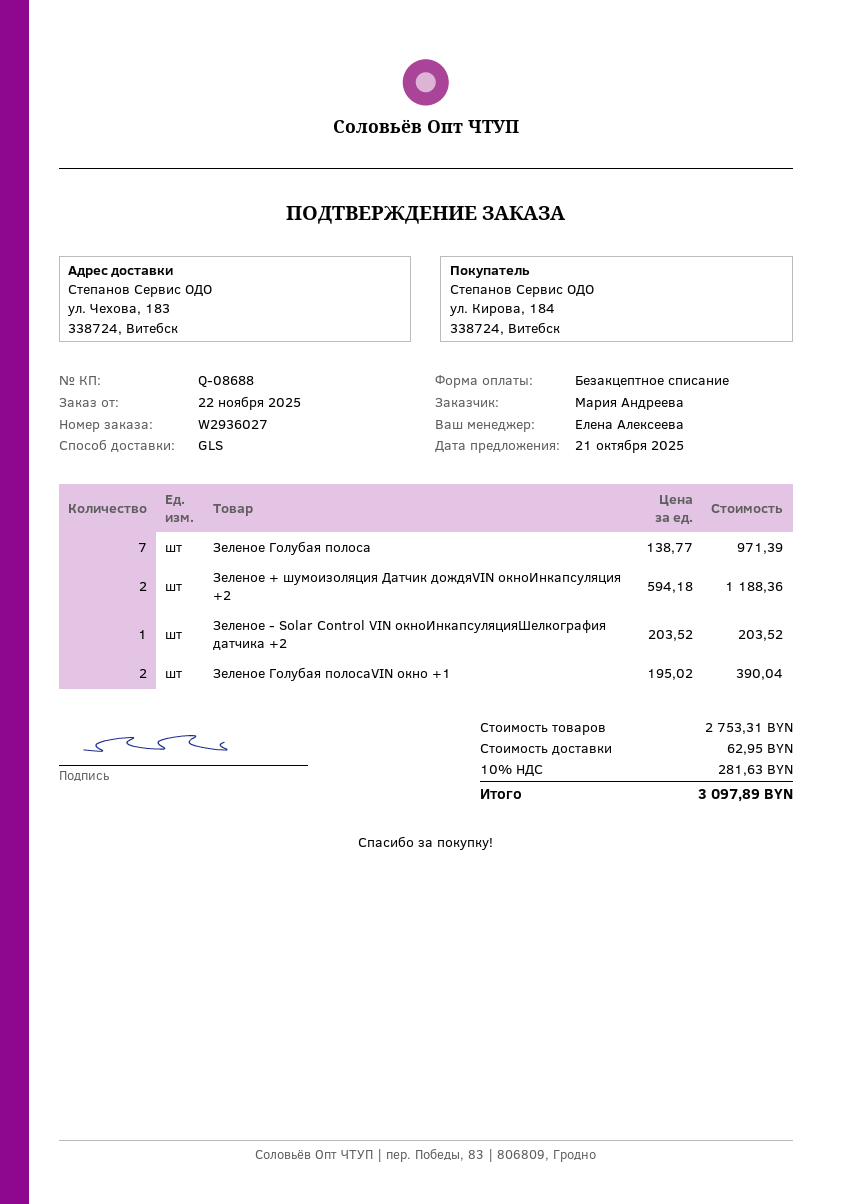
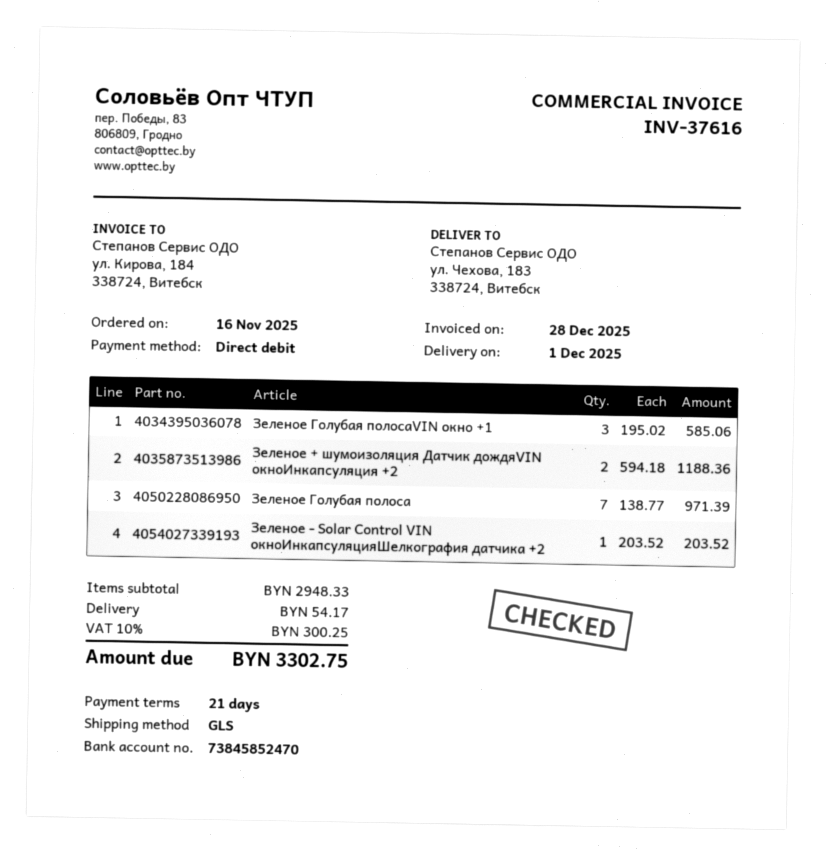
order date: 2025-11-22 -> 2025-11-16
Зеленое Голубая полосаVIN окно +1: 2 x 195.02 = 390.04 -> 3 x 195.02 = 585.06
subtotal: 2753.31 -> 2948.33
shipping: 62.95 -> 54.17
tax: 10% = 281.63 -> 10% = 300.25
total: 3097.89 -> 3302.75

